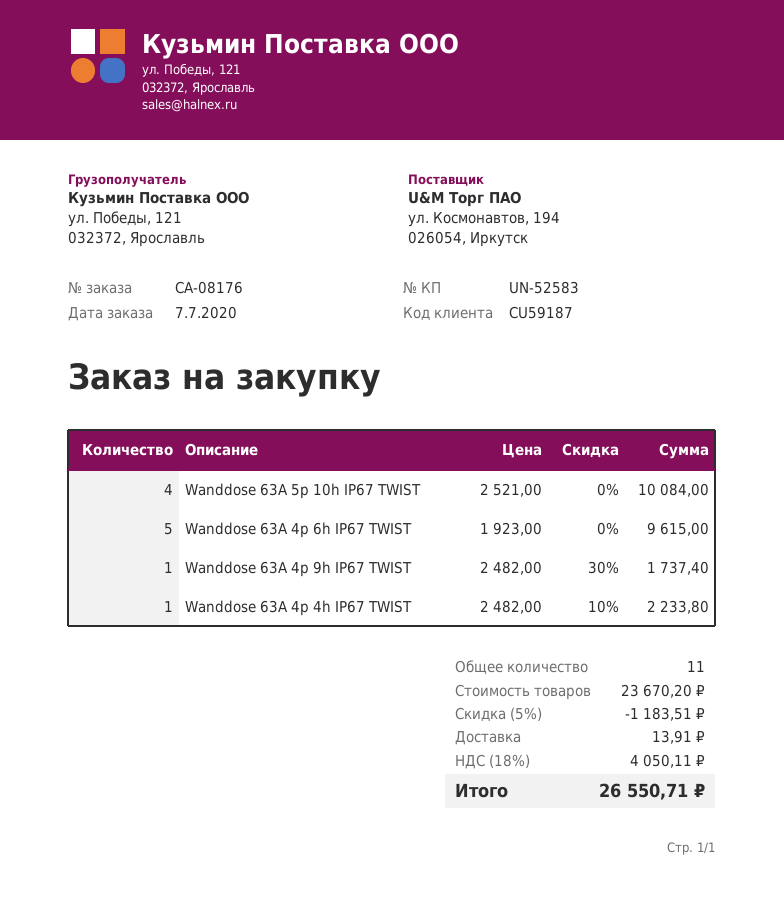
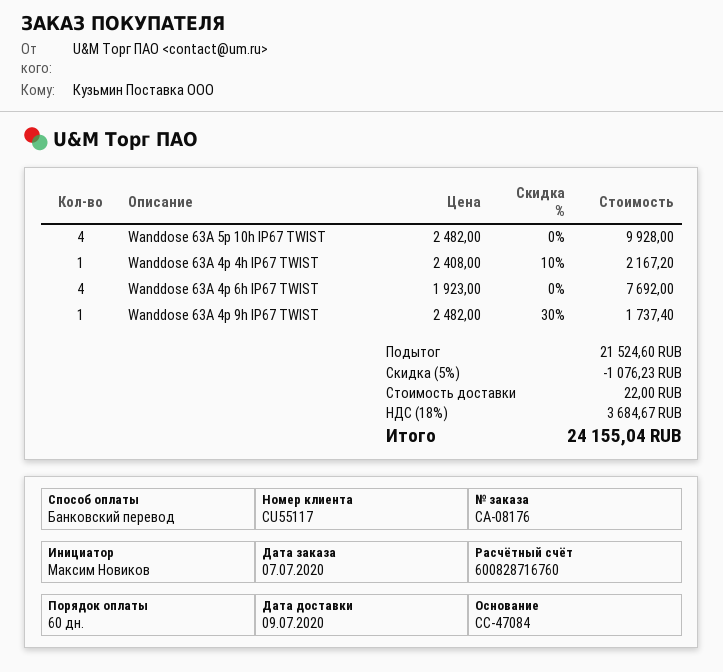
customer number: CU59187 -> CU55117
Wanddose 63A 5p 10h IP67 TWIST: 4 x 2521.00 = 10084.00 -> 4 x 2482.00 = 9928.00
Wanddose 63A 4p 6h IP67 TWIST: 5 x 1923.00 = 9615.00 -> 4 x 1923.00 = 7692.00
Wanddose 63A 4p 4h IP67 TWIST: 1 x 2482.00 - 10% = 2233.80 -> 1 x 2408.00 - 10% = 2167.20
subtotal: 23670.20 -> 21524.60
discount: 5% = 1183.51 -> 5% = 1076.23
shipping: 13.91 -> 22.00
tax: 18% = 4050.11 -> 18% = 3684.67
total: 26550.71 -> 24155.04

